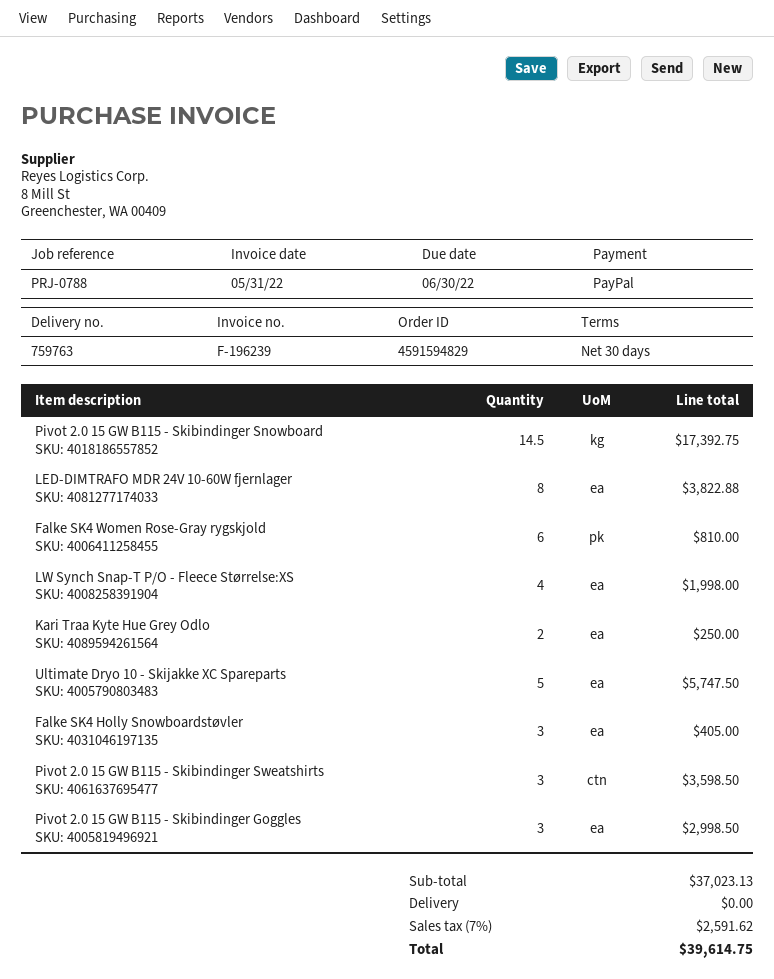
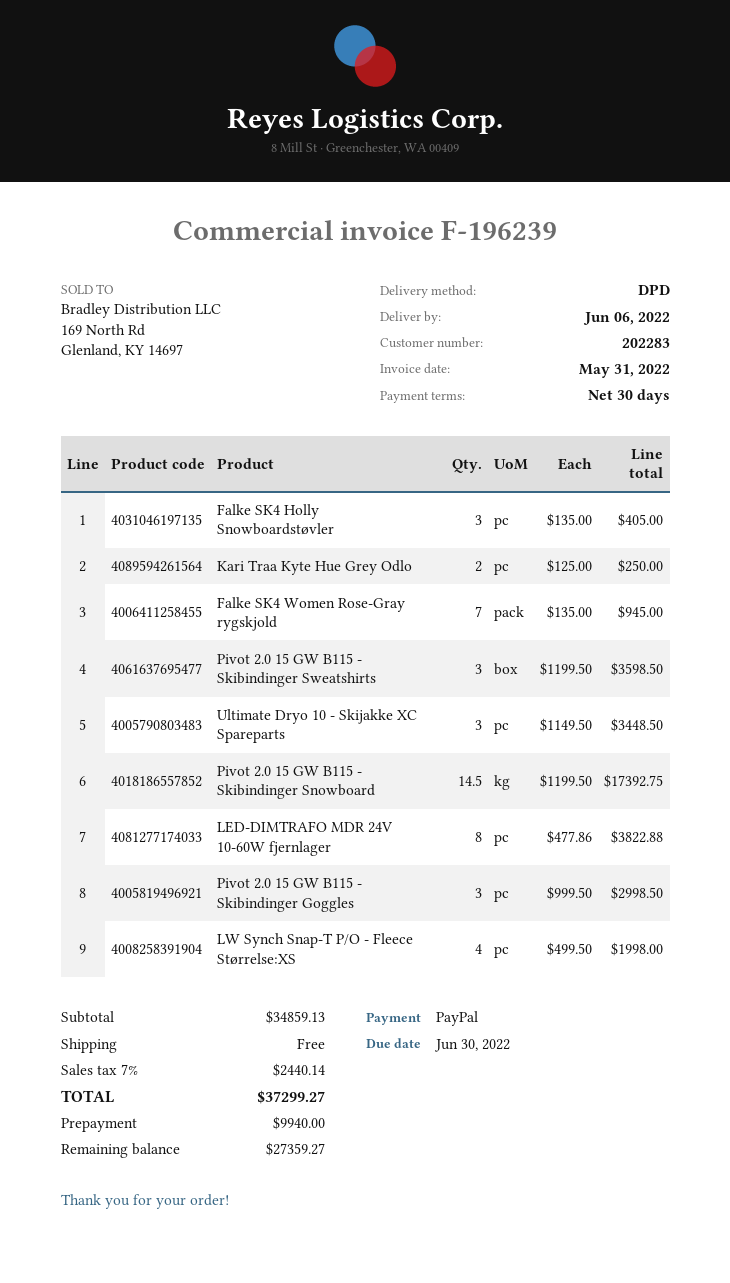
Falke SK4 Women Rose-Gray rygskjold: 6 for 810.00 -> 7 for 945.00
Ultimate Dryo 10 - Skijakke XC Spareparts: 5 for 5747.50 -> 3 for 3448.50
subtotal: 37023.13 -> 34859.13
tax: 7% = 2591.62 -> 7% = 2440.14
total: 39614.75 -> 37299.27

